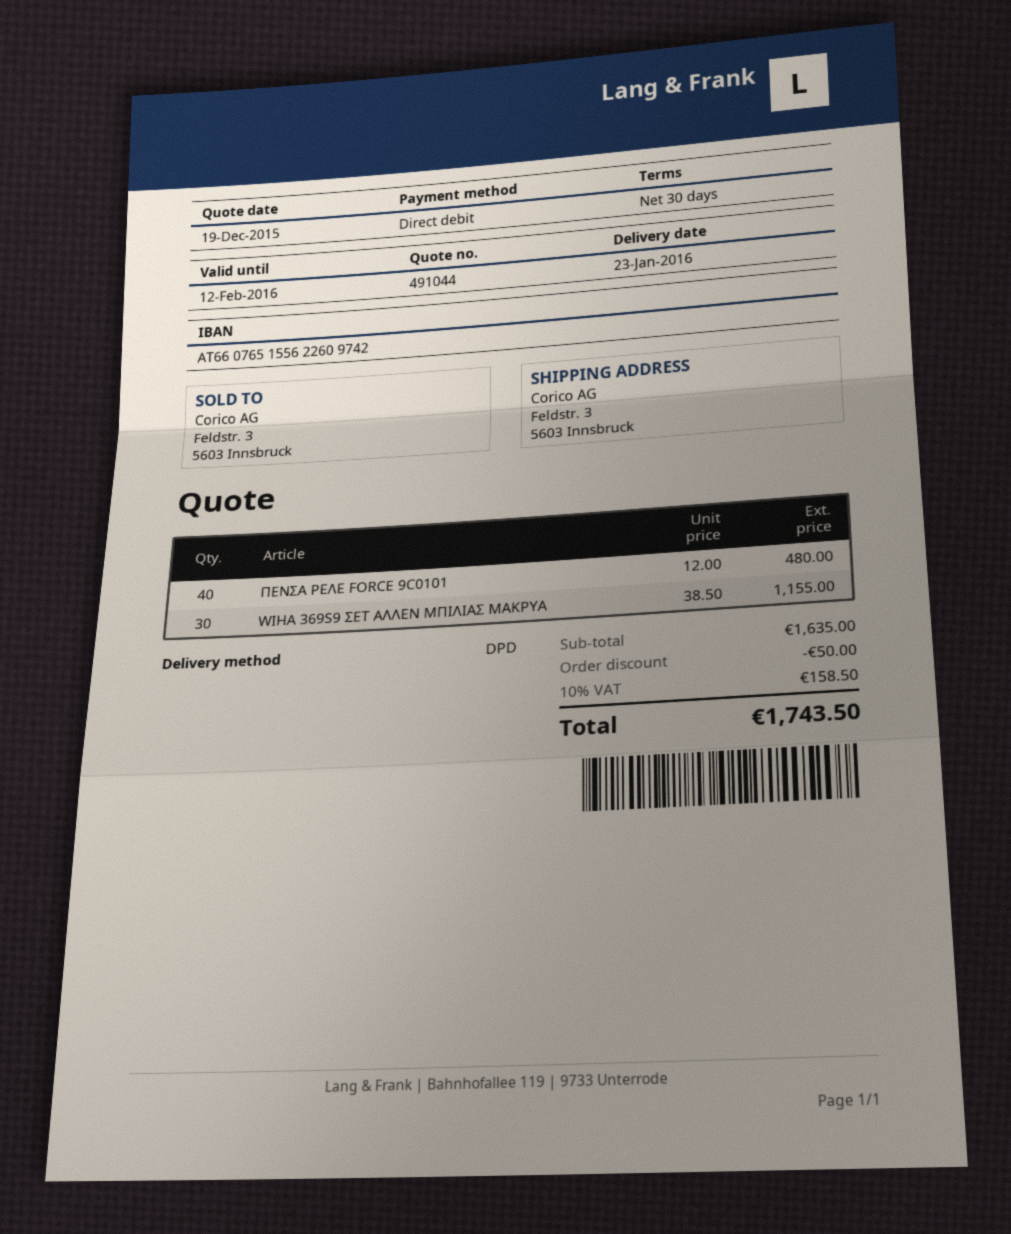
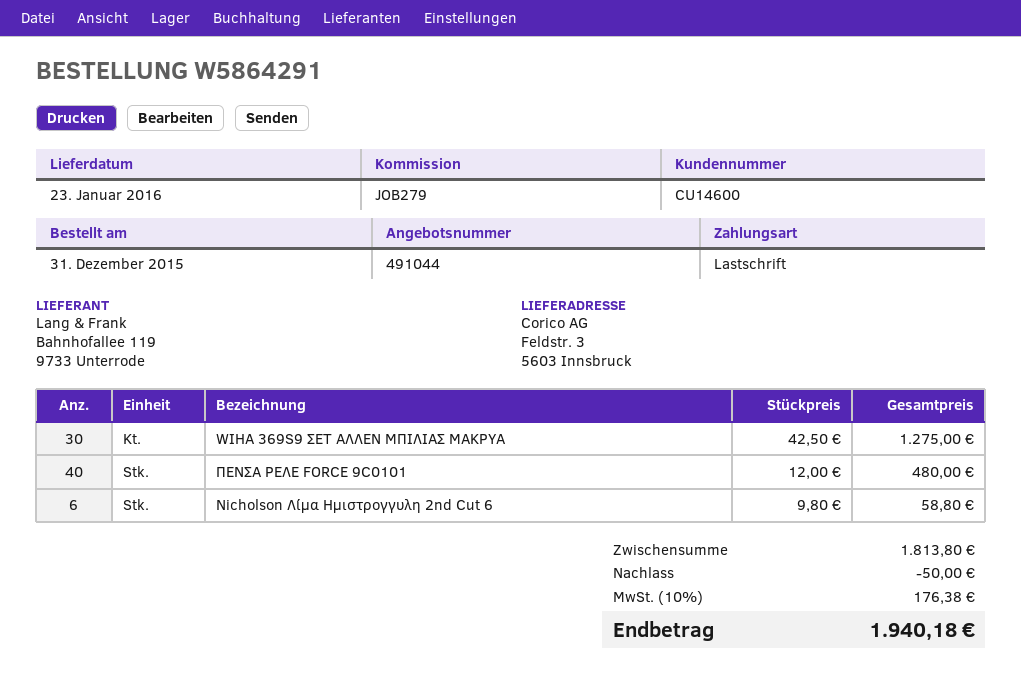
WIHA 369S9 ΣΕΤ ΑΛΛΕΝ ΜΠΙΛΙΑΣ ΜΑΚΡΥΑ: 30 x 38.50 = 1155.00 -> 30 x 42.50 = 1275.00
Nicholson Λίμα Ημιστρογγυλη 2nd Cut 6: none -> 6 x 9.80 = 58.80
subtotal: 1635.00 -> 1813.80
tax: 10% = 158.50 -> 10% = 176.38
total: 1743.50 -> 1940.18

